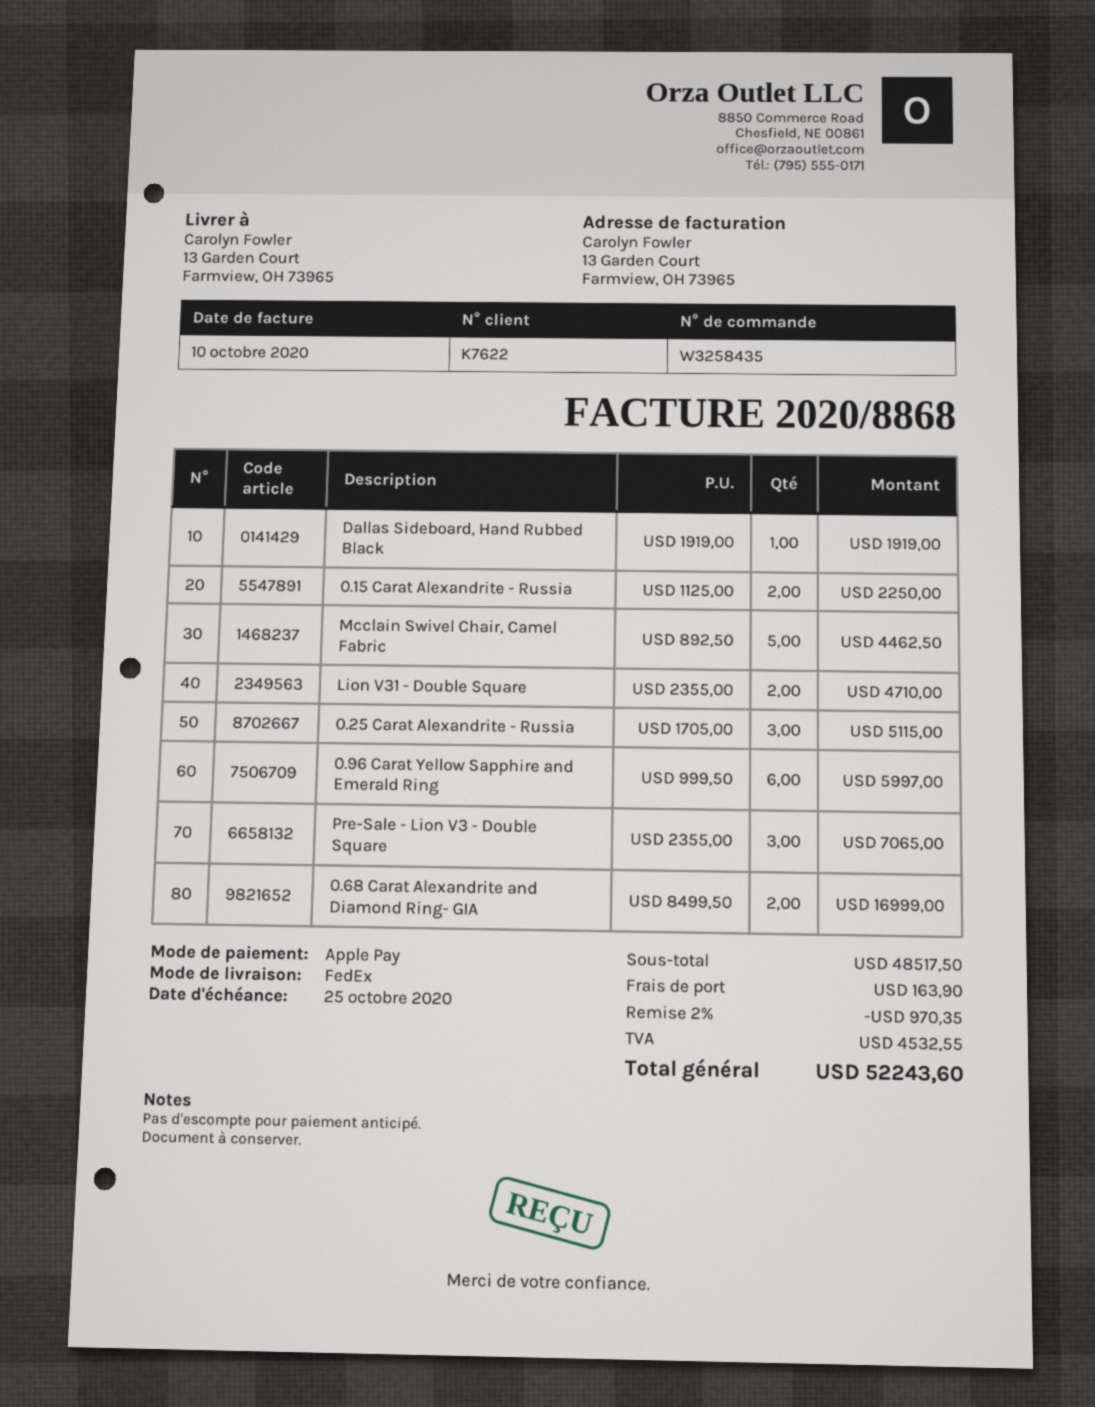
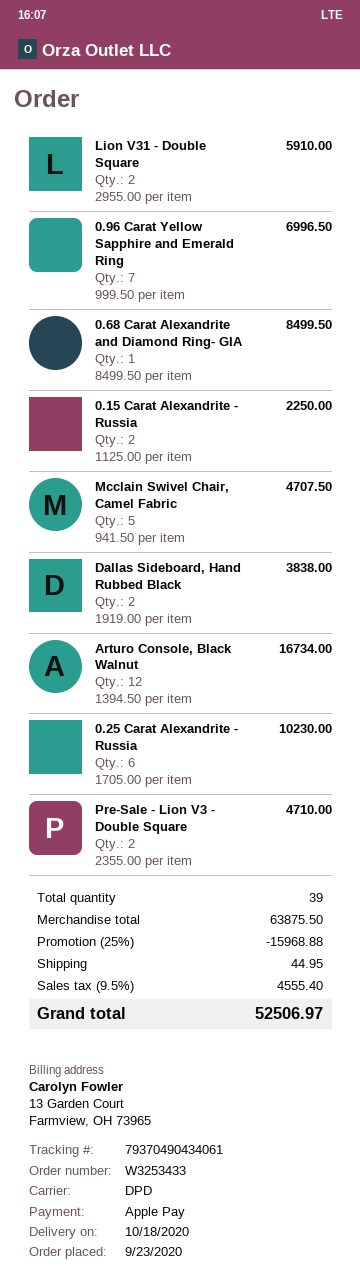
order number: W3258435 -> W3253433
shipping method: FedEx -> DPD
Dallas Sideboard, Hand Rubbed Black: 1 x 1919.00 = 1919.00 -> 2 x 1919.00 = 3838.00
Mcclain Swivel Chair, Camel Fabric: 5 x 892.50 = 4462.50 -> 5 x 941.50 = 4707.50
Lion V31 - Double Square: 2 x 2355.00 = 4710.00 -> 2 x 2955.00 = 5910.00
0.25 Carat Alexandrite - Russia: 3 x 1705.00 = 5115.00 -> 6 x 1705.00 = 10230.00
0.96 Carat Yellow Sapphire and Emerald Ring: 6 x 999.50 = 5997.00 -> 7 x 999.50 = 6996.50
Pre-Sale - Lion V3 - Double Square: 3 x 2355.00 = 7065.00 -> 2 x 2355.00 = 4710.00
0.68 Carat Alexandrite and Diamond Ring- GIA: 2 x 8499.50 = 16999.00 -> 1 x 8499.50 = 8499.50
Arturo Console, Black Walnut: none -> 12 x 1394.50 = 16734.00
subtotal: 48517.50 -> 63875.50
discount: 2% = 970.35 -> 25% = 15968.88
shipping: 163.90 -> 44.95
tax: 4532.55 -> 4555.40
total: 52243.60 -> 52506.97

